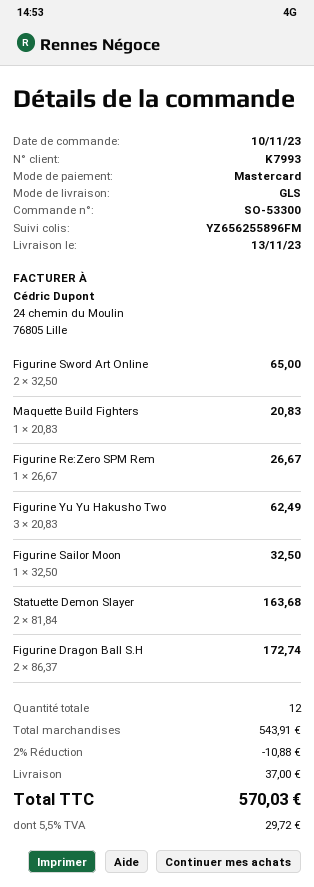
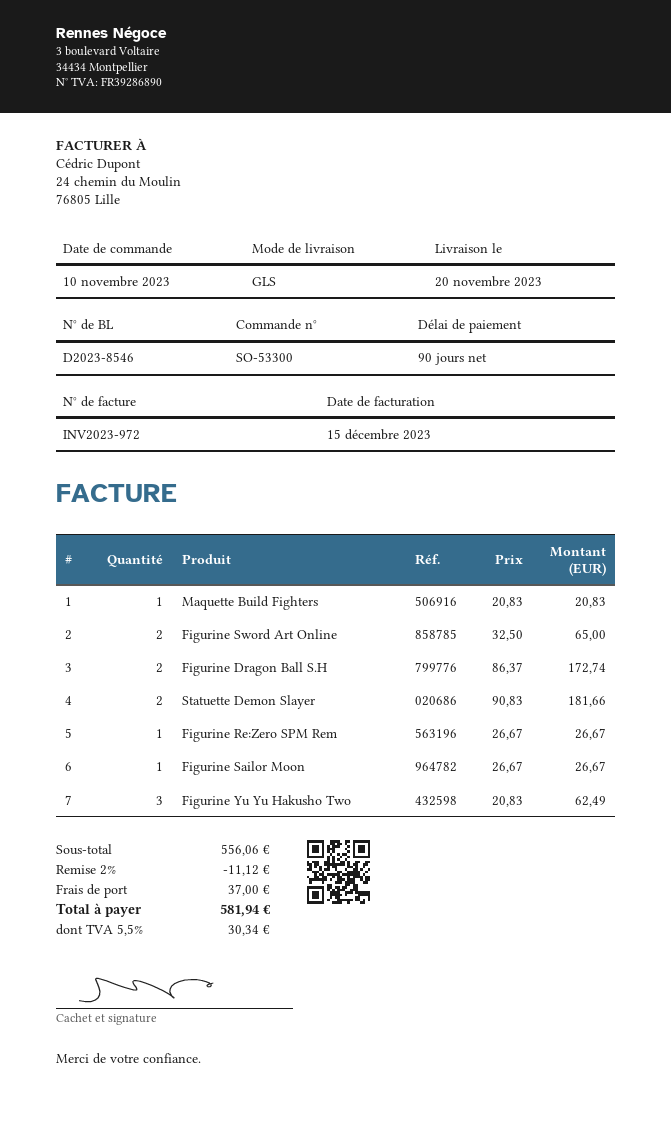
delivery date: 2023-11-13 -> 2023-11-20
Figurine Sailor Moon: 1 x 32.50 = 32.50 -> 1 x 26.67 = 26.67
Statuette Demon Slayer: 2 x 81.84 = 163.68 -> 2 x 90.83 = 181.66
subtotal: 543.91 -> 556.06
discount: 2% = 10.88 -> 2% = 11.12
tax: 5.5% = 29.72 -> 5.5% = 30.34
total: 570.03 -> 581.94

